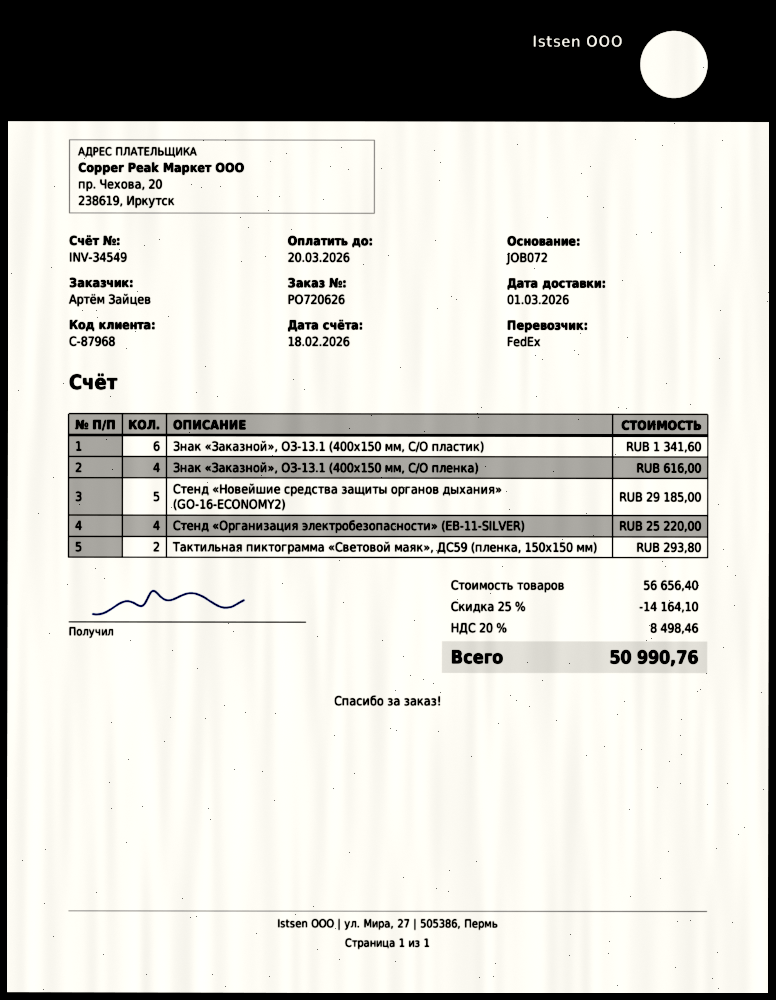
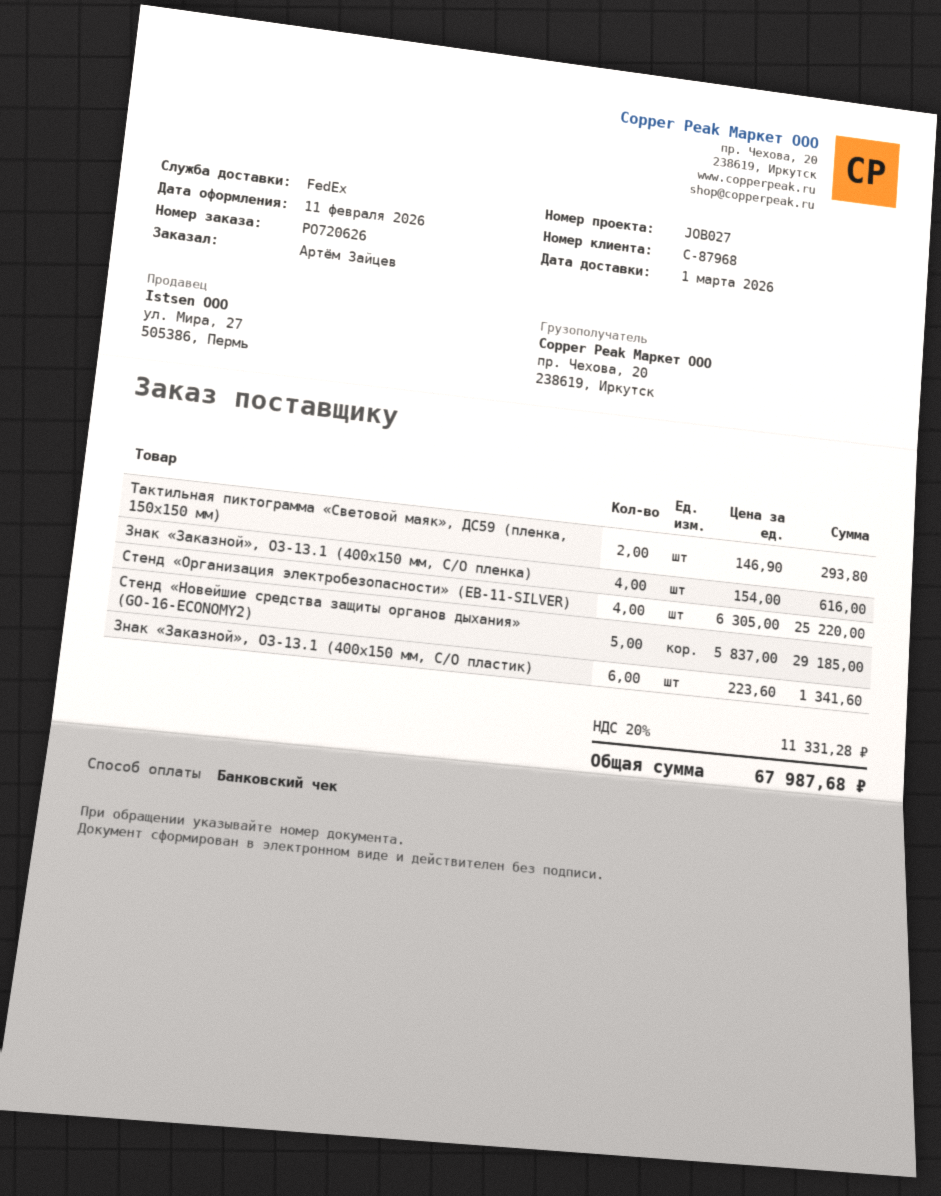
reference: JOB072 -> JOB027
discount: 25% = 14164.10 -> none
tax: 20% = 8498.46 -> 20% = 11331.28
total: 50990.76 -> 67987.68

